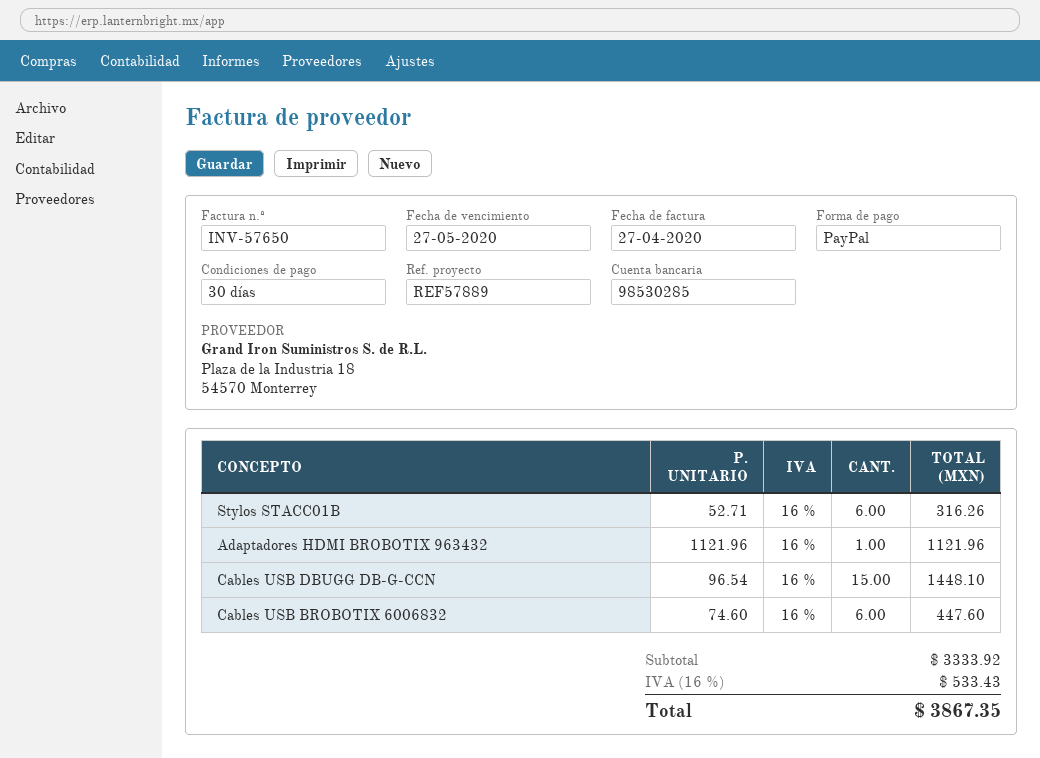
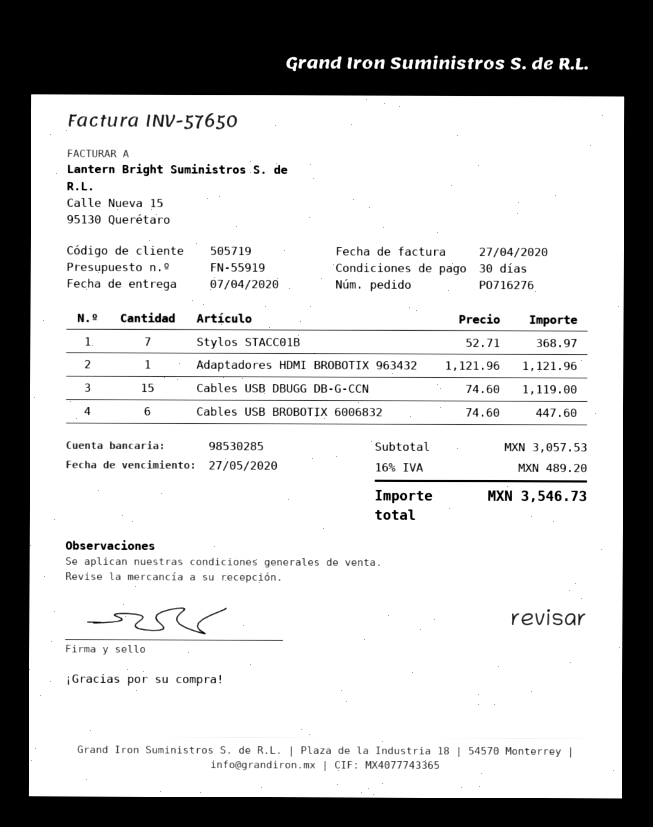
Stylos STACC01B: 6 x 52.71 = 316.26 -> 7 x 52.71 = 368.97
Cables USB DBUGG DB-G-CCN: 15 x 96.54 = 1448.10 -> 15 x 74.60 = 1119.00
subtotal: 3333.92 -> 3057.53
tax: 16% = 533.43 -> 16% = 489.20
total: 3867.35 -> 3546.73

